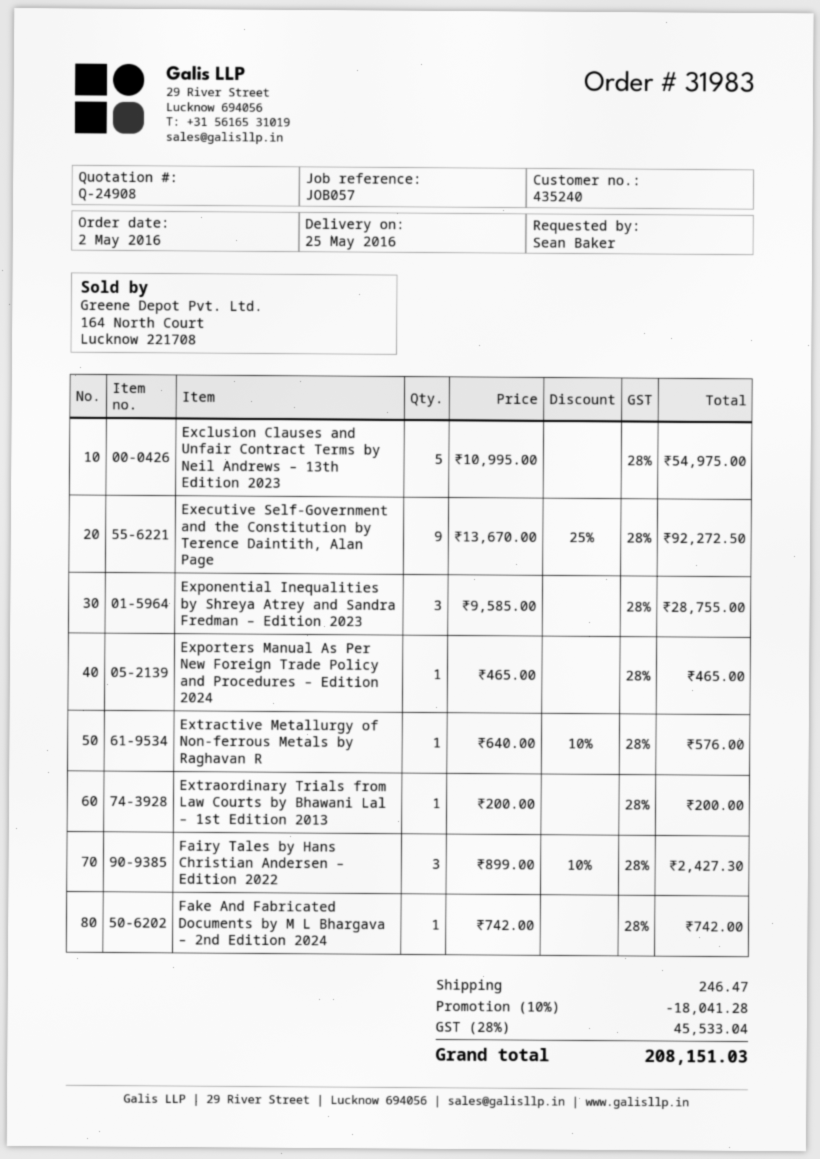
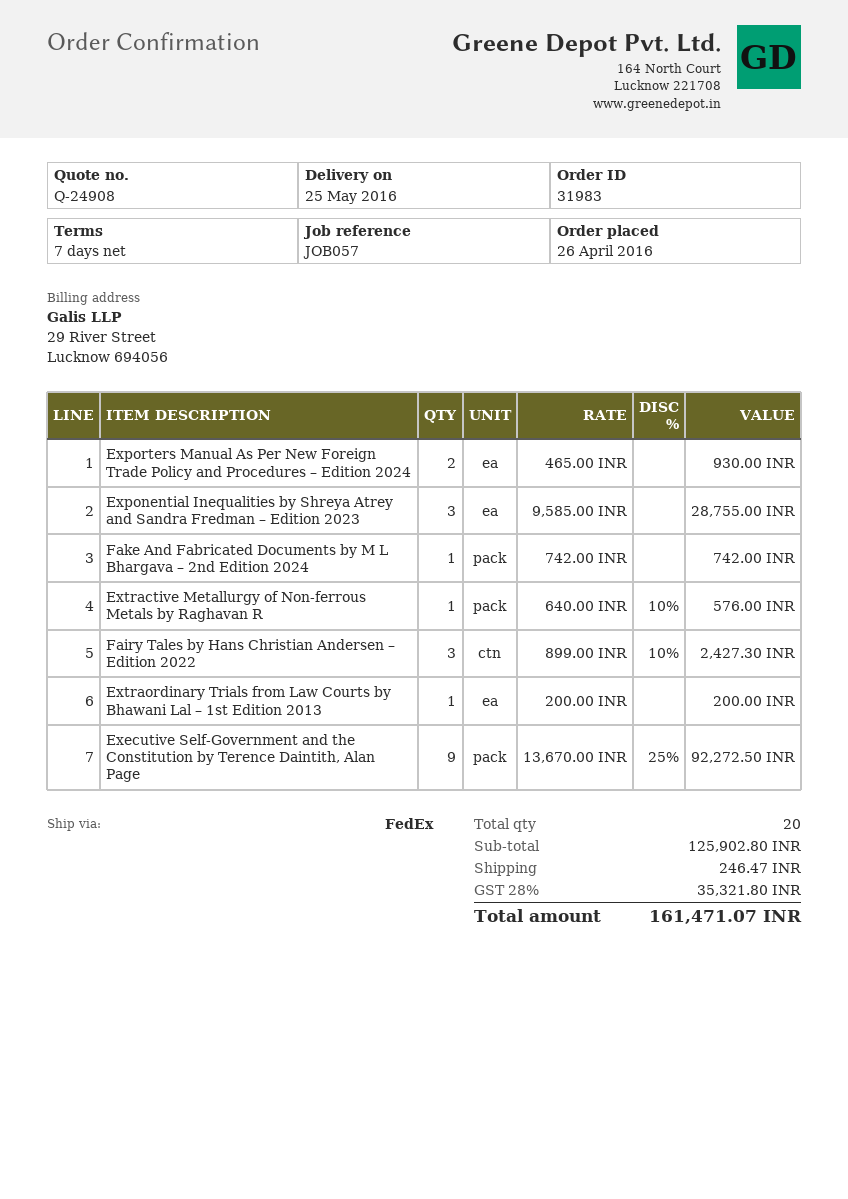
order date: 2016-05-02 -> 2016-04-26
Exclusion Clauses and Unfair Contract Terms by Neil Andrews – 13th Edition 2023: 5 x 10995.00 = 54975.00 -> none
Exporters Manual As Per New Foreign Trade Policy and Procedures – Edition 2024: 1 x 465.00 = 465.00 -> 2 x 465.00 = 930.00
discount: 10% = 18041.28 -> none
tax: 28% = 45533.04 -> 28% = 35321.80
total: 208151.03 -> 161471.07

